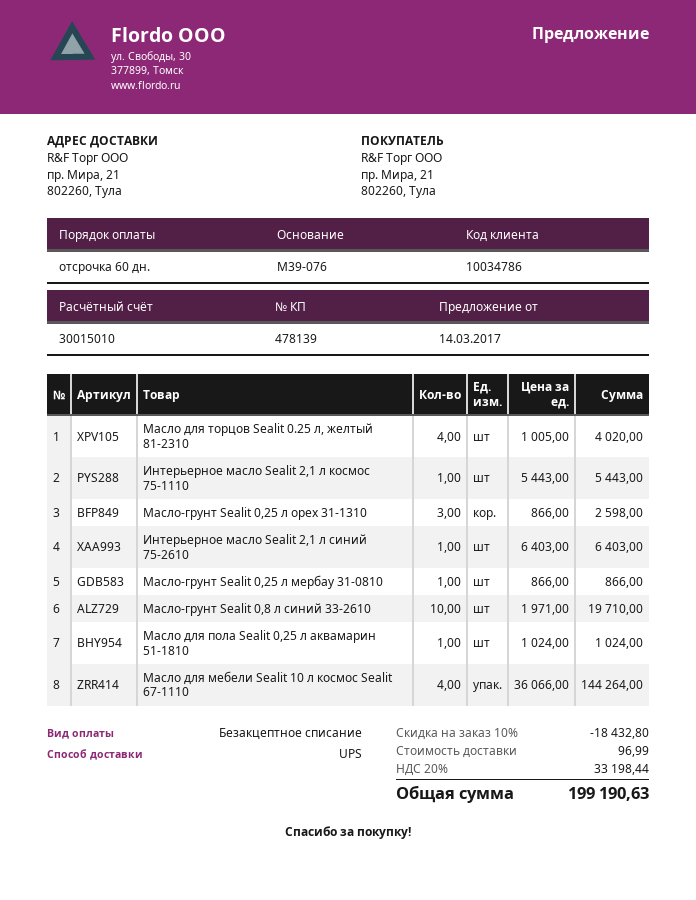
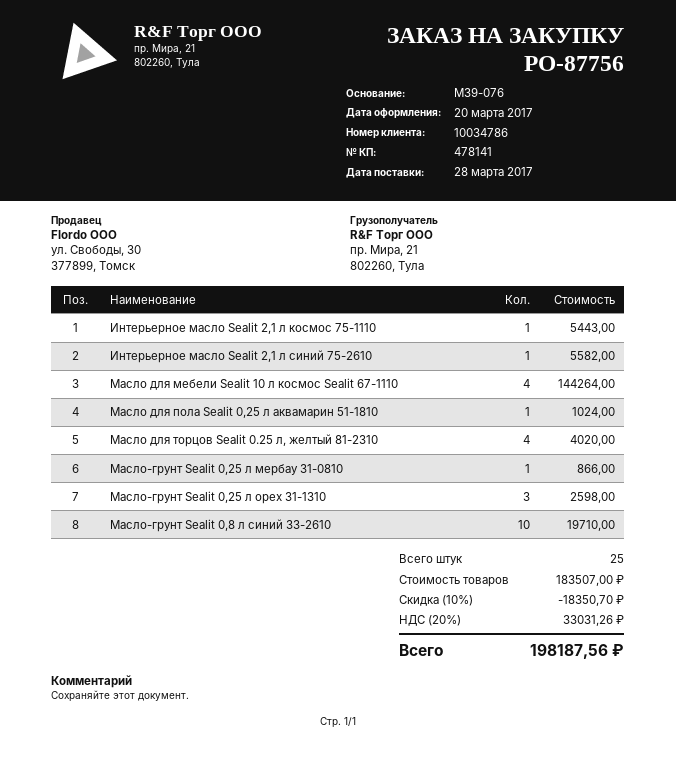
quote number: 478139 -> 478141
Интерьерное масло Sealit 2,1 л синий 75-2610: 1 for 6403.00 -> 1 for 5582.00
discount: 10% = 18432.80 -> 10% = 18350.70
shipping: 96.99 -> none
tax: 20% = 33198.44 -> 20% = 33031.26
total: 199190.63 -> 198187.56

